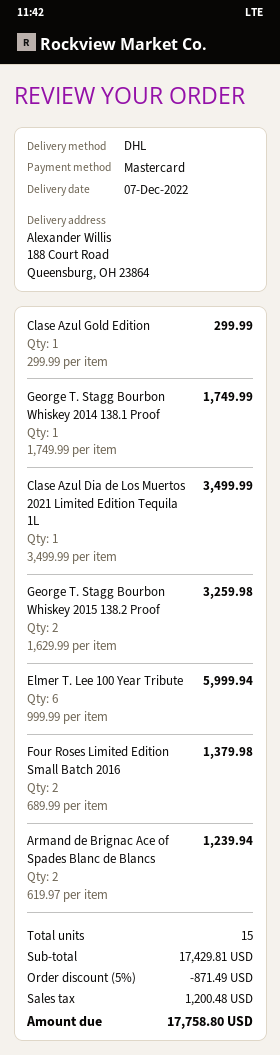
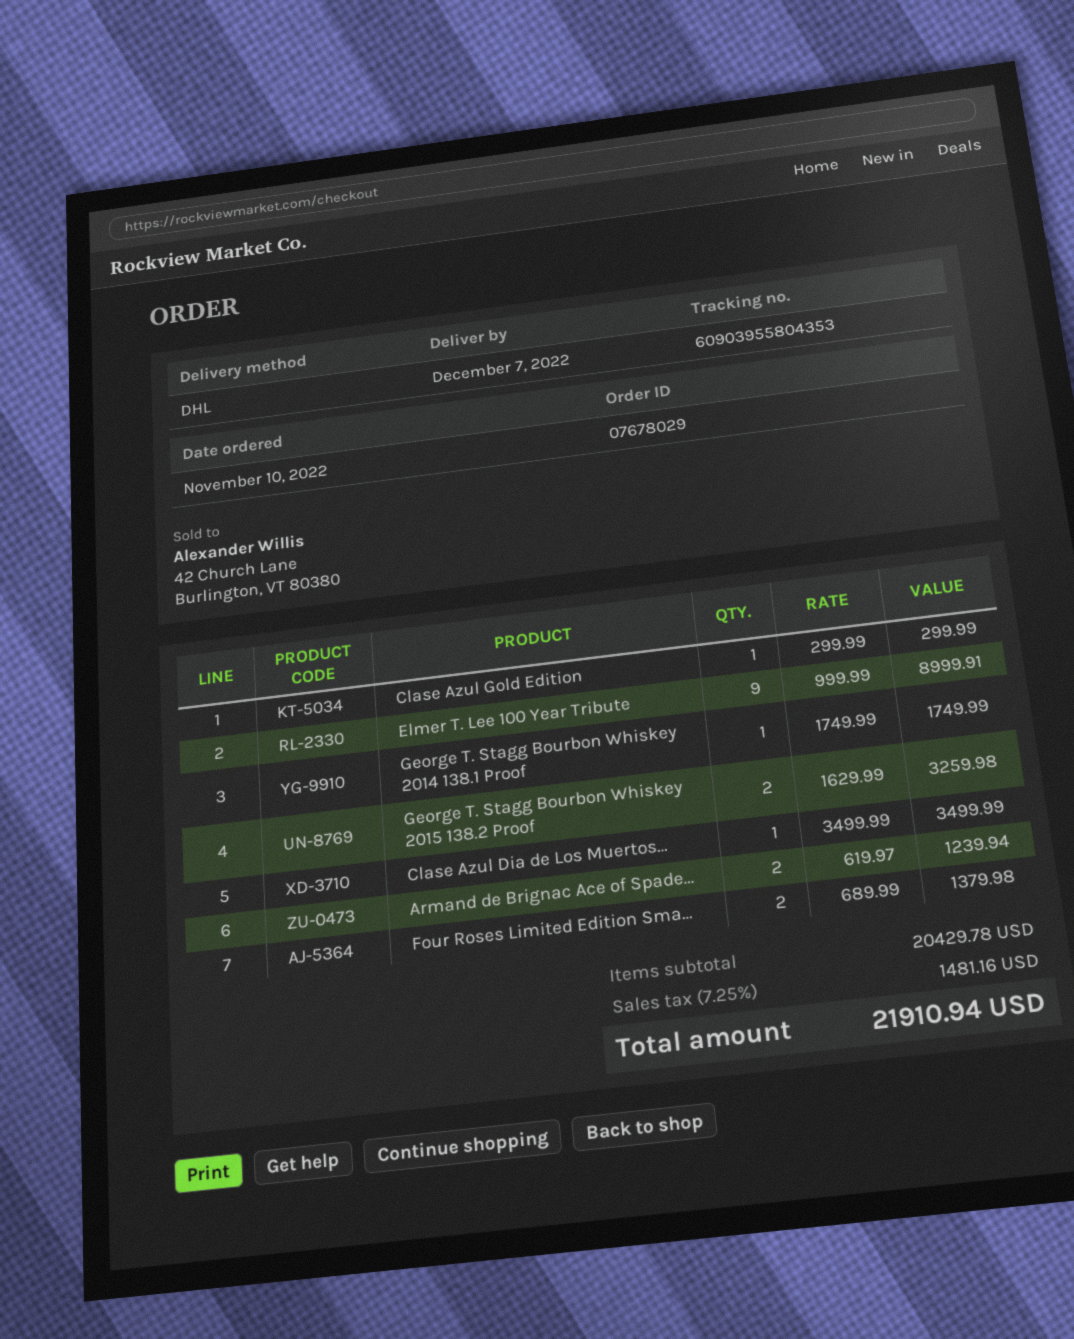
Elmer T. Lee 100 Year Tribute: 6 x 999.99 = 5999.94 -> 9 x 999.99 = 8999.91
subtotal: 17429.81 -> 20429.78
discount: 5% = 871.49 -> none
tax: 1200.48 -> 1481.16
total: 17758.80 -> 21910.94

